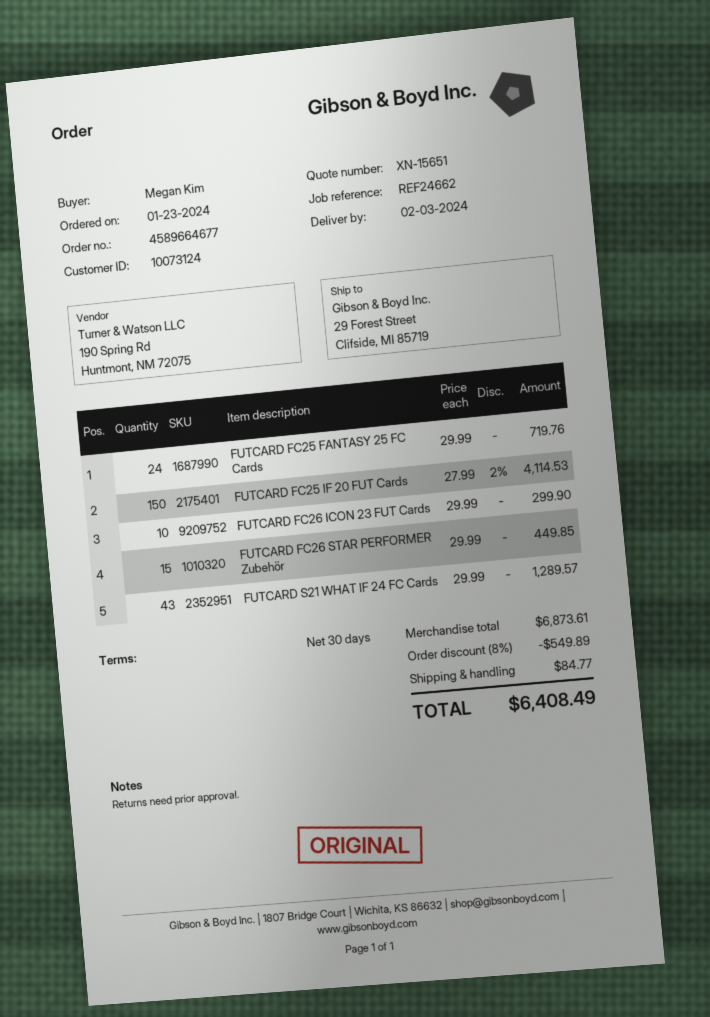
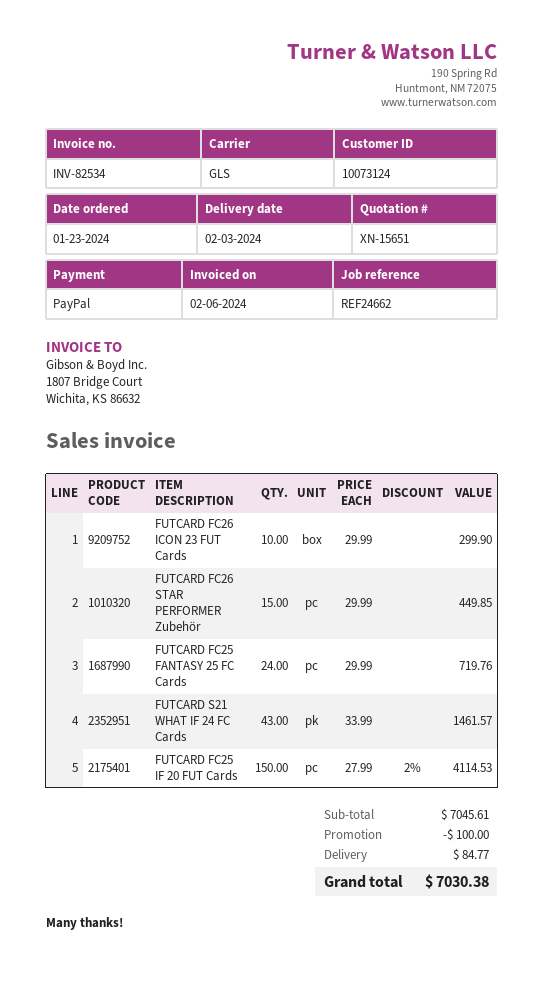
FUTCARD S21 WHAT IF 24 FC Cards: 43 x 29.99 = 1289.57 -> 43 x 33.99 = 1461.57
subtotal: 6873.61 -> 7045.61
discount: 549.89 -> 100.00
total: 6408.49 -> 7030.38

